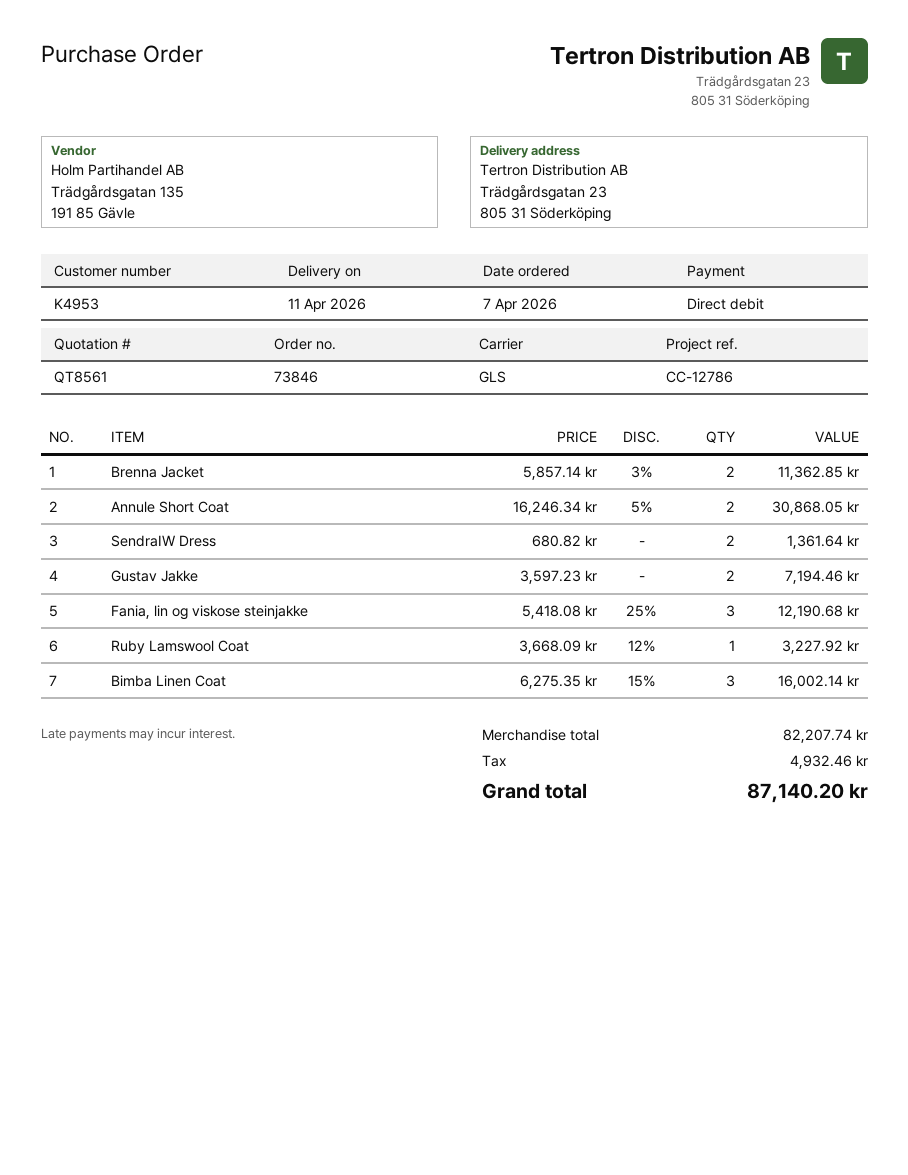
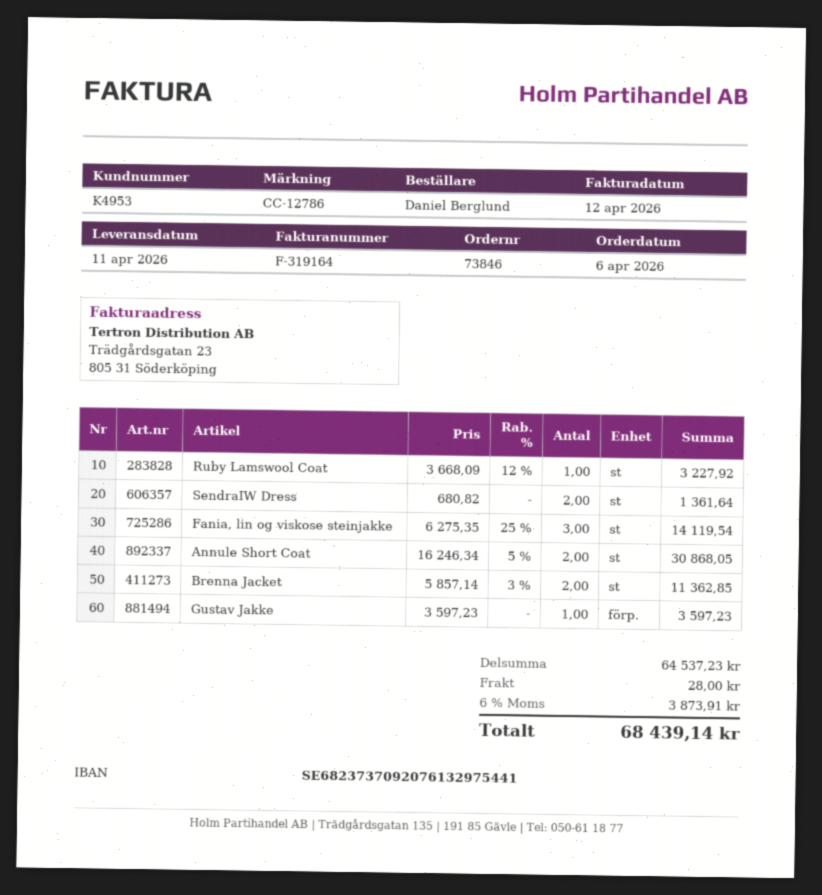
order date: 2026-04-07 -> 2026-04-06
Gustav Jakke: 2 x 3597.23 = 7194.46 -> 1 x 3597.23 = 3597.23
Fania, lin og viskose steinjakke: 3 x 5418.08 - 25% = 12190.68 -> 3 x 6275.35 - 25% = 14119.54
Bimba Linen Coat: 3 x 6275.35 - 15% = 16002.14 -> none
subtotal: 82207.74 -> 64537.23
shipping: none -> 28.00
tax: 4932.46 -> 3873.91
total: 87140.20 -> 68439.14

